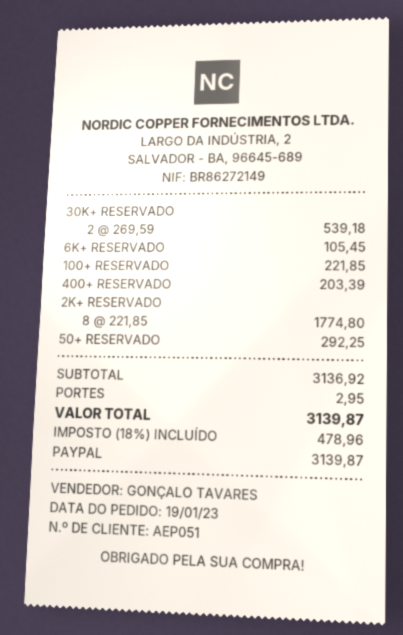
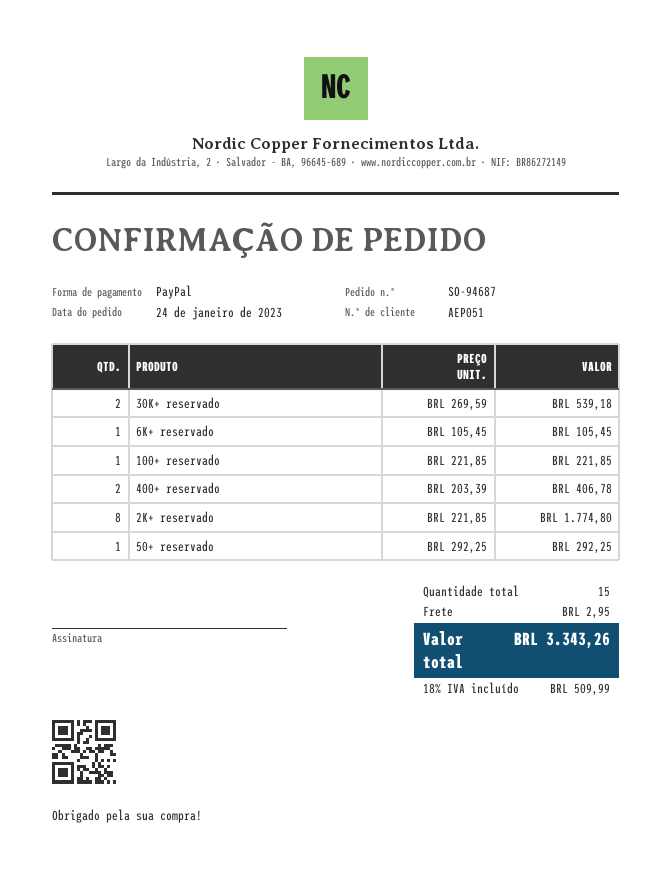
order date: 2023-01-19 -> 2023-01-24
400+ RESERVADO: 1 x 203.39 = 203.39 -> 2 x 203.39 = 406.78
tax: 18% = 478.96 -> 18% = 509.99
total: 3139.87 -> 3343.26

